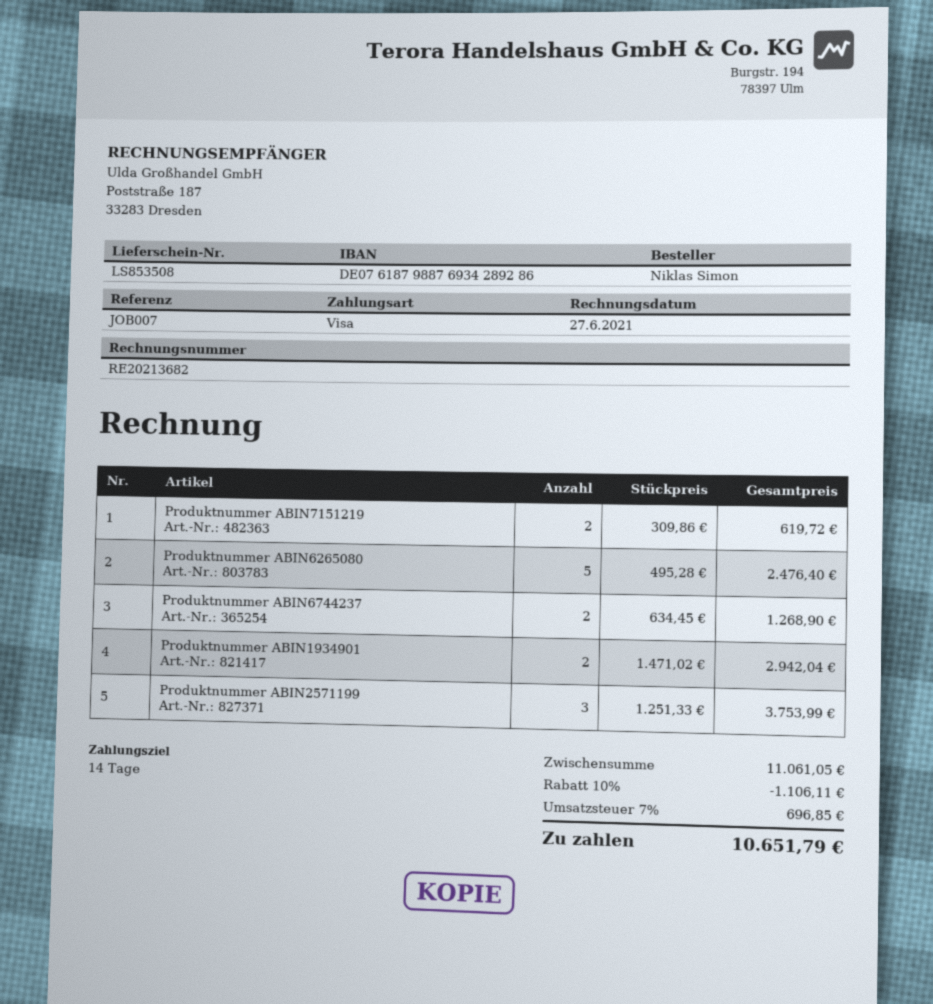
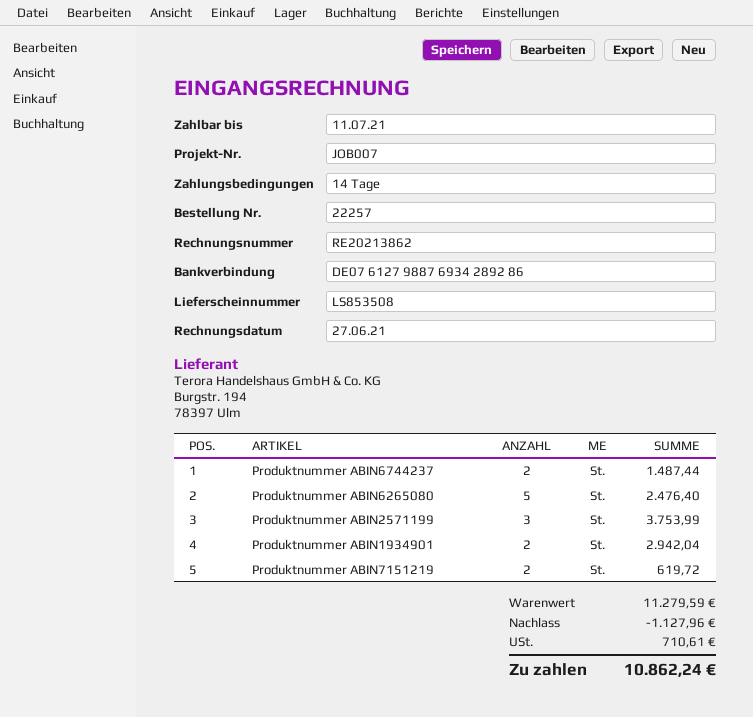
invoice number: RE20213682 -> RE20213862
bank account: DE07618798876934289286 -> DE07612798876934289286
Produktnummer ABIN6744237: 2 for 1268.90 -> 2 for 1487.44
subtotal: 11061.05 -> 11279.59
discount: 1106.11 -> 1127.96
tax: 696.85 -> 710.61
total: 10651.79 -> 10862.24

